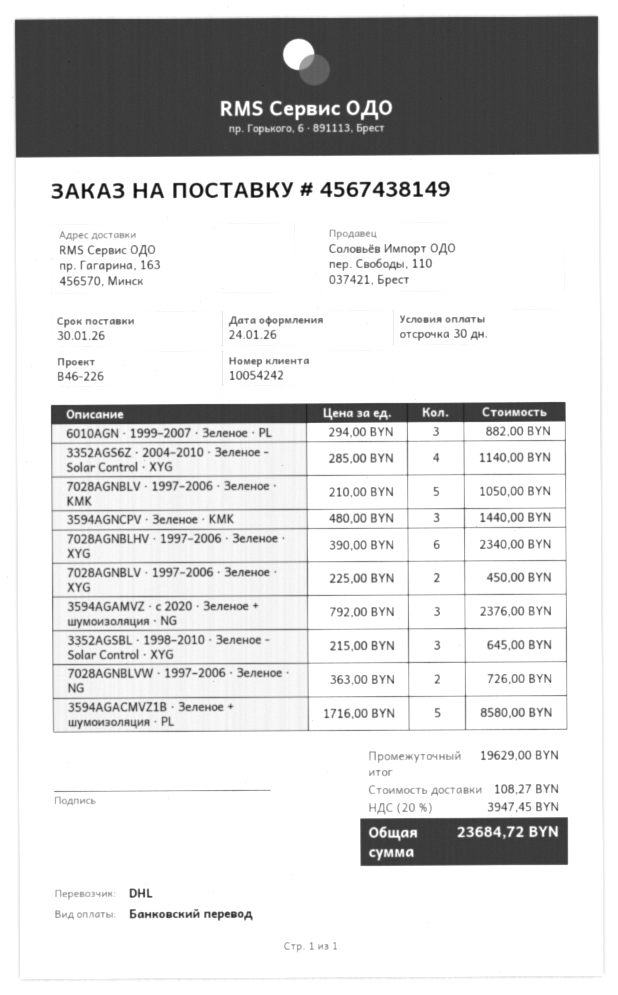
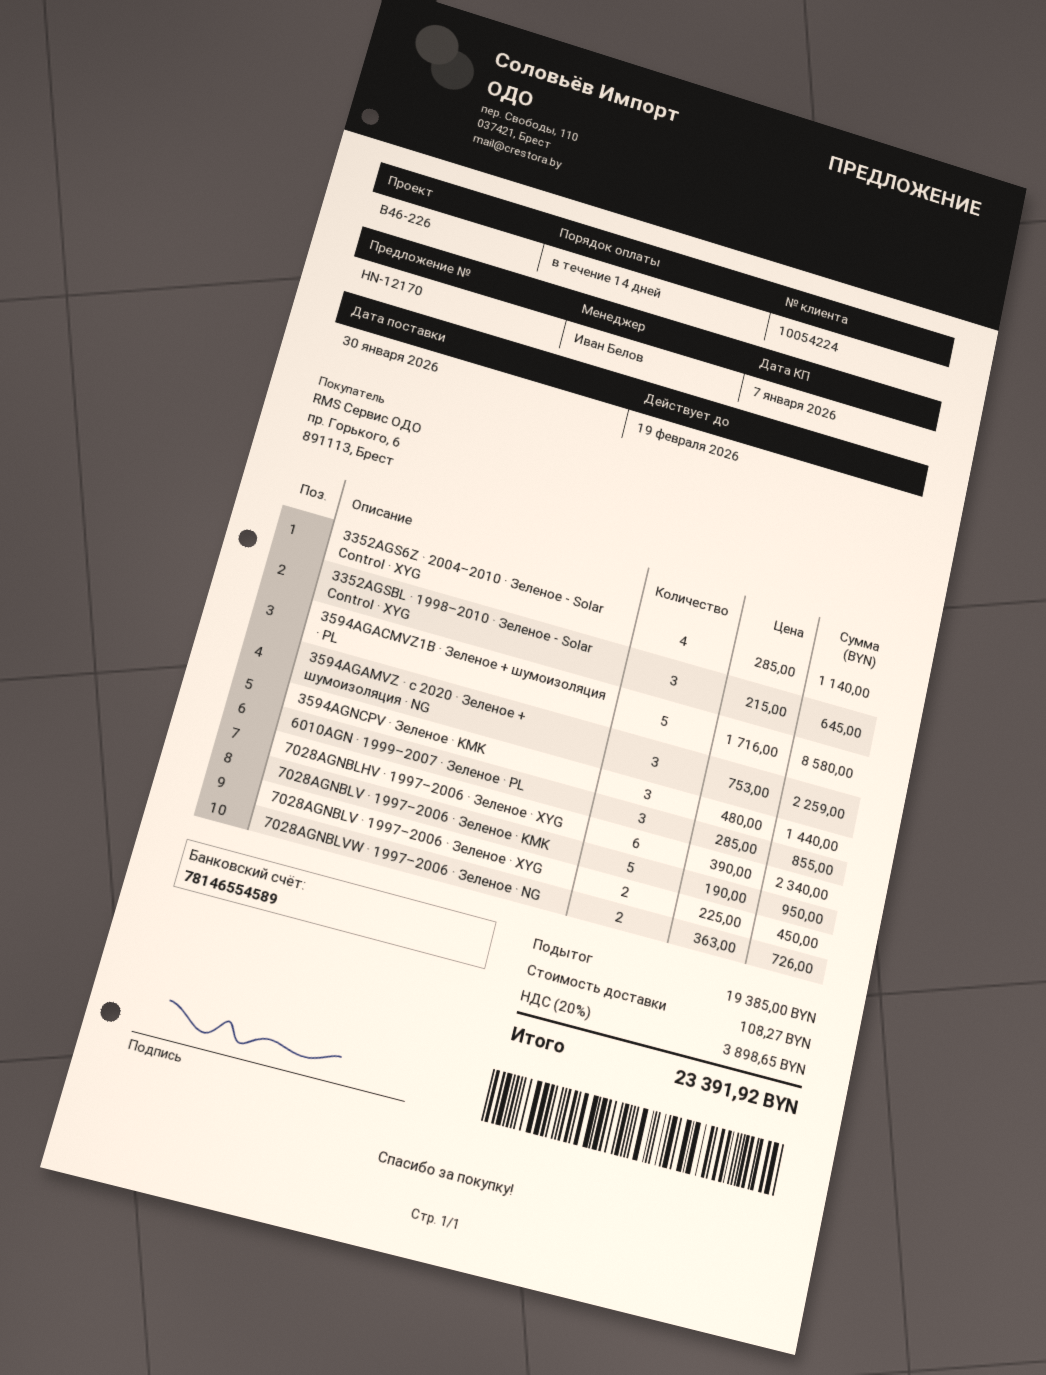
payment terms: 30 days -> 14 days
customer number: 10054242 -> 10054224
6010AGN · 1999–2007 · Зеленое · PL: 3 x 294.00 = 882.00 -> 3 x 285.00 = 855.00
7028AGNBLV · 1997–2006 · Зеленое · KMK: 5 x 210.00 = 1050.00 -> 5 x 190.00 = 950.00
3594AGAMVZ · с 2020 · Зеленое + шумоизоляция · NG: 3 x 792.00 = 2376.00 -> 3 x 753.00 = 2259.00
subtotal: 19629.00 -> 19385.00
tax: 20% = 3947.45 -> 20% = 3898.65
total: 23684.72 -> 23391.92

